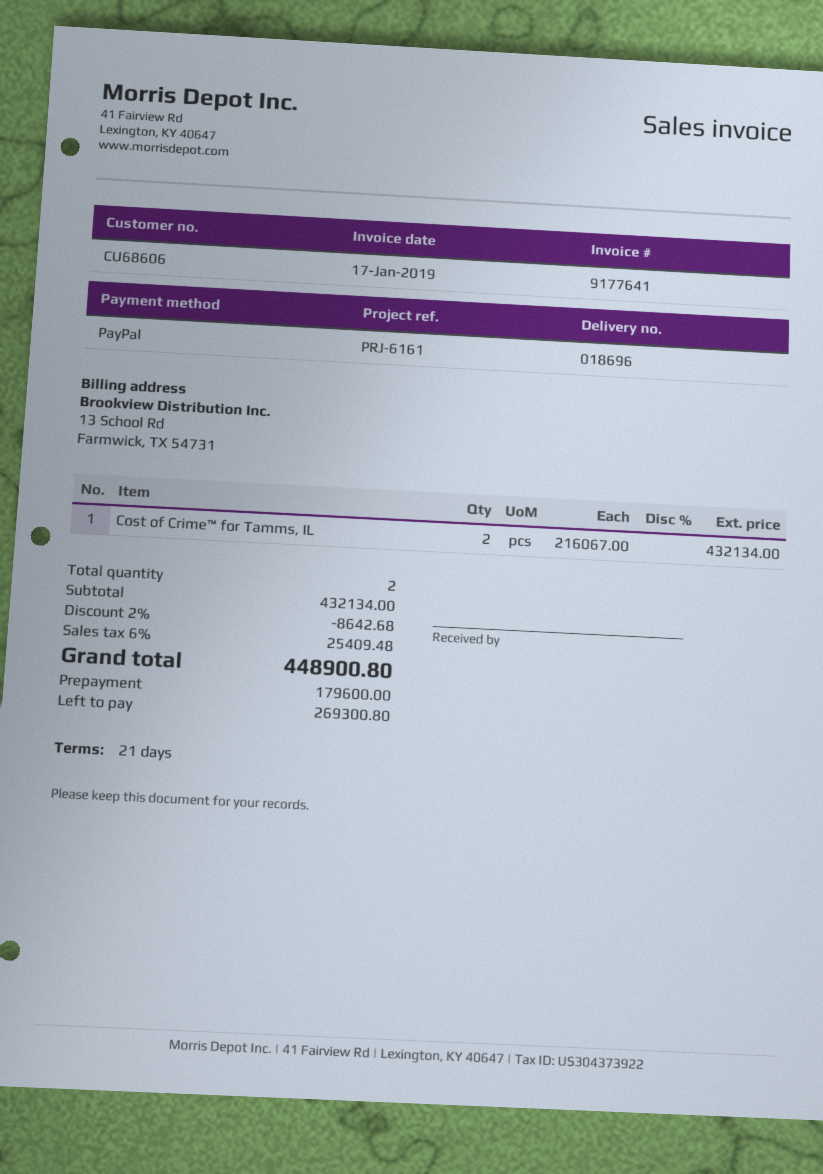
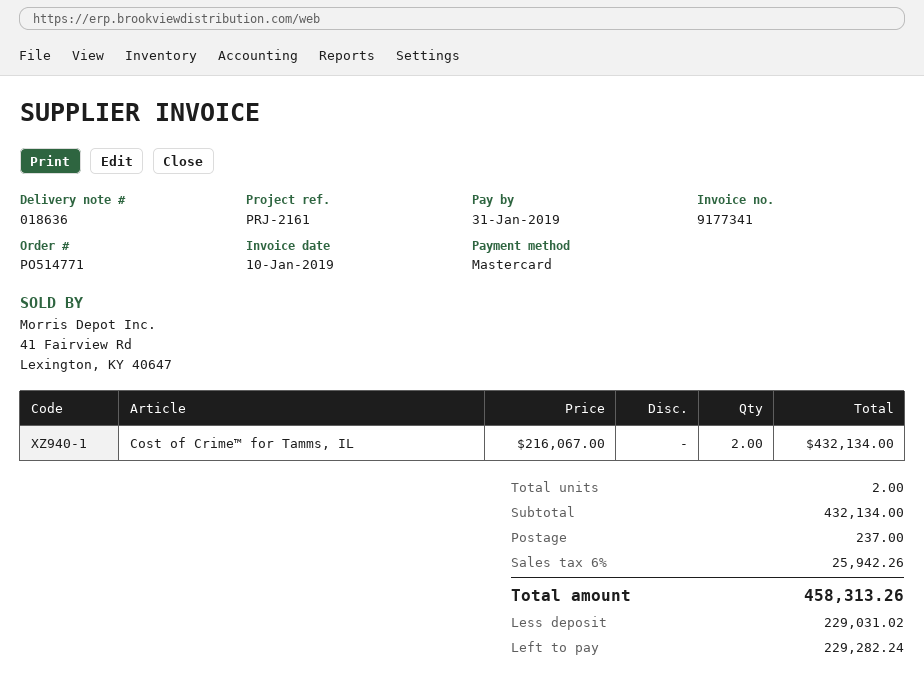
delivery note number: 018696 -> 018636
invoice number: 9177641 -> 9177341
invoice date: 2019-01-17 -> 2019-01-10
reference: PRJ-6161 -> PRJ-2161
payment method: PayPal -> Mastercard
discount: 2% = 8642.68 -> none
shipping: none -> 237.00
tax: 6% = 25409.48 -> 6% = 25942.26
total: 448900.80 -> 458313.26
deposit: 179600.00 -> 229031.02
balance: 269300.80 -> 229282.24

